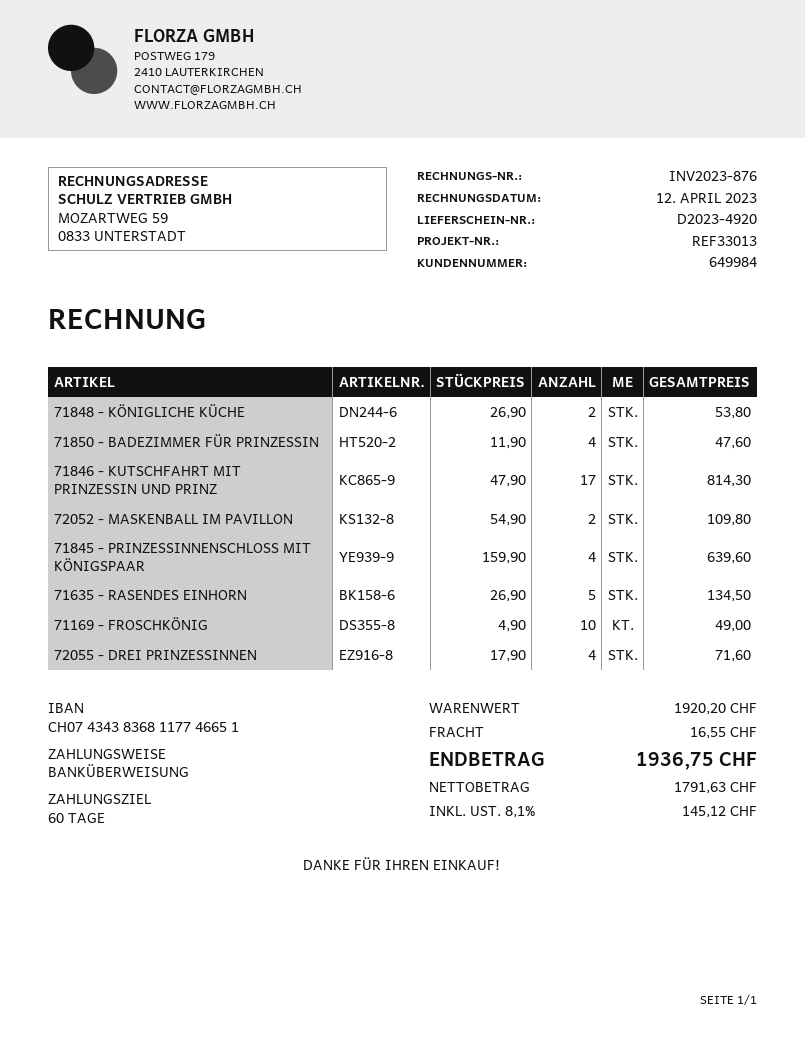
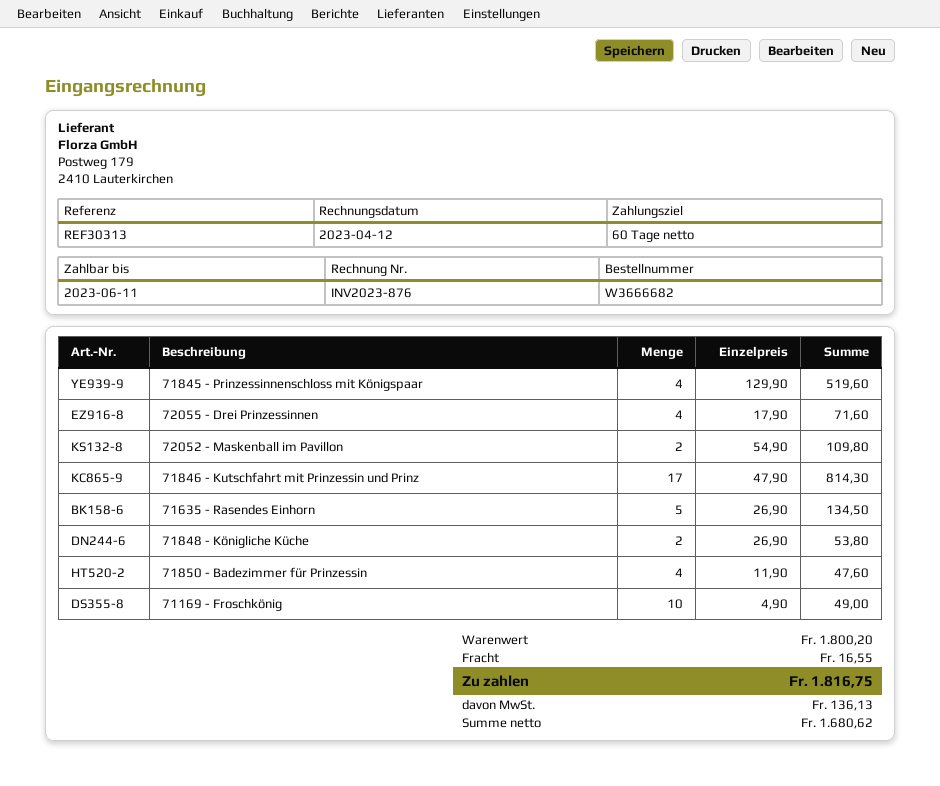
reference: REF33013 -> REF30313
71845 - PRINZESSINNENSCHLOSS MIT KÖNIGSPAAR: 4 x 159.90 = 639.60 -> 4 x 129.90 = 519.60
subtotal: 1920.20 -> 1800.20
net: 1791.63 -> 1680.62
tax: 145.12 -> 136.13
total: 1936.75 -> 1816.75

